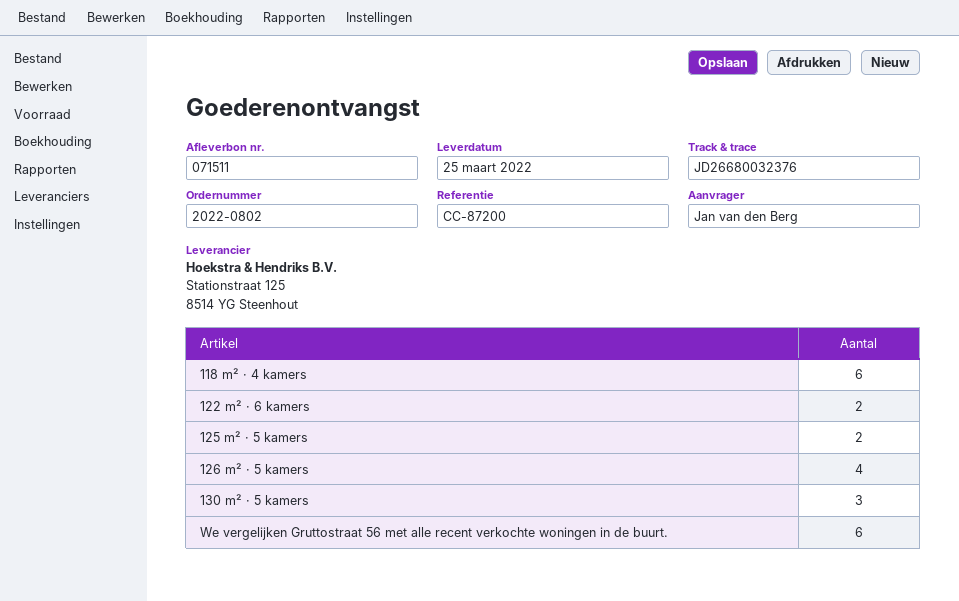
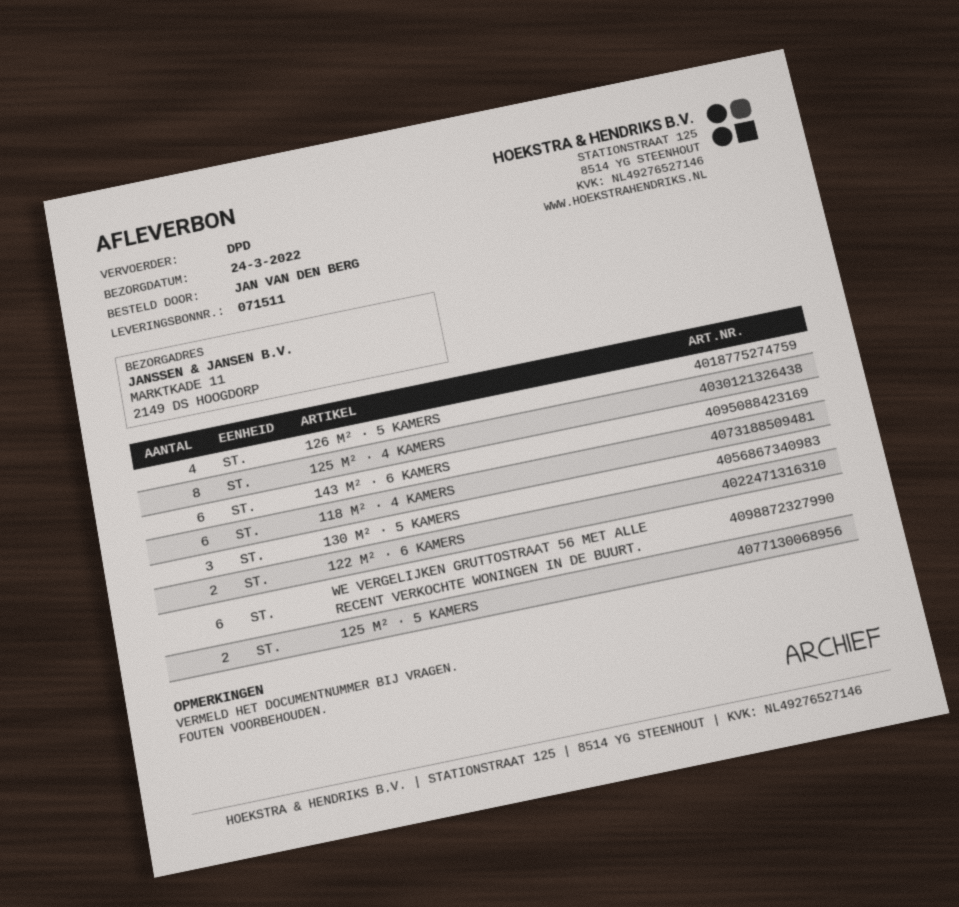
delivery date: 2022-03-25 -> 2022-03-24
125 M² · 4 KAMERS: none -> 8
143 M² · 6 KAMERS: none -> 6

